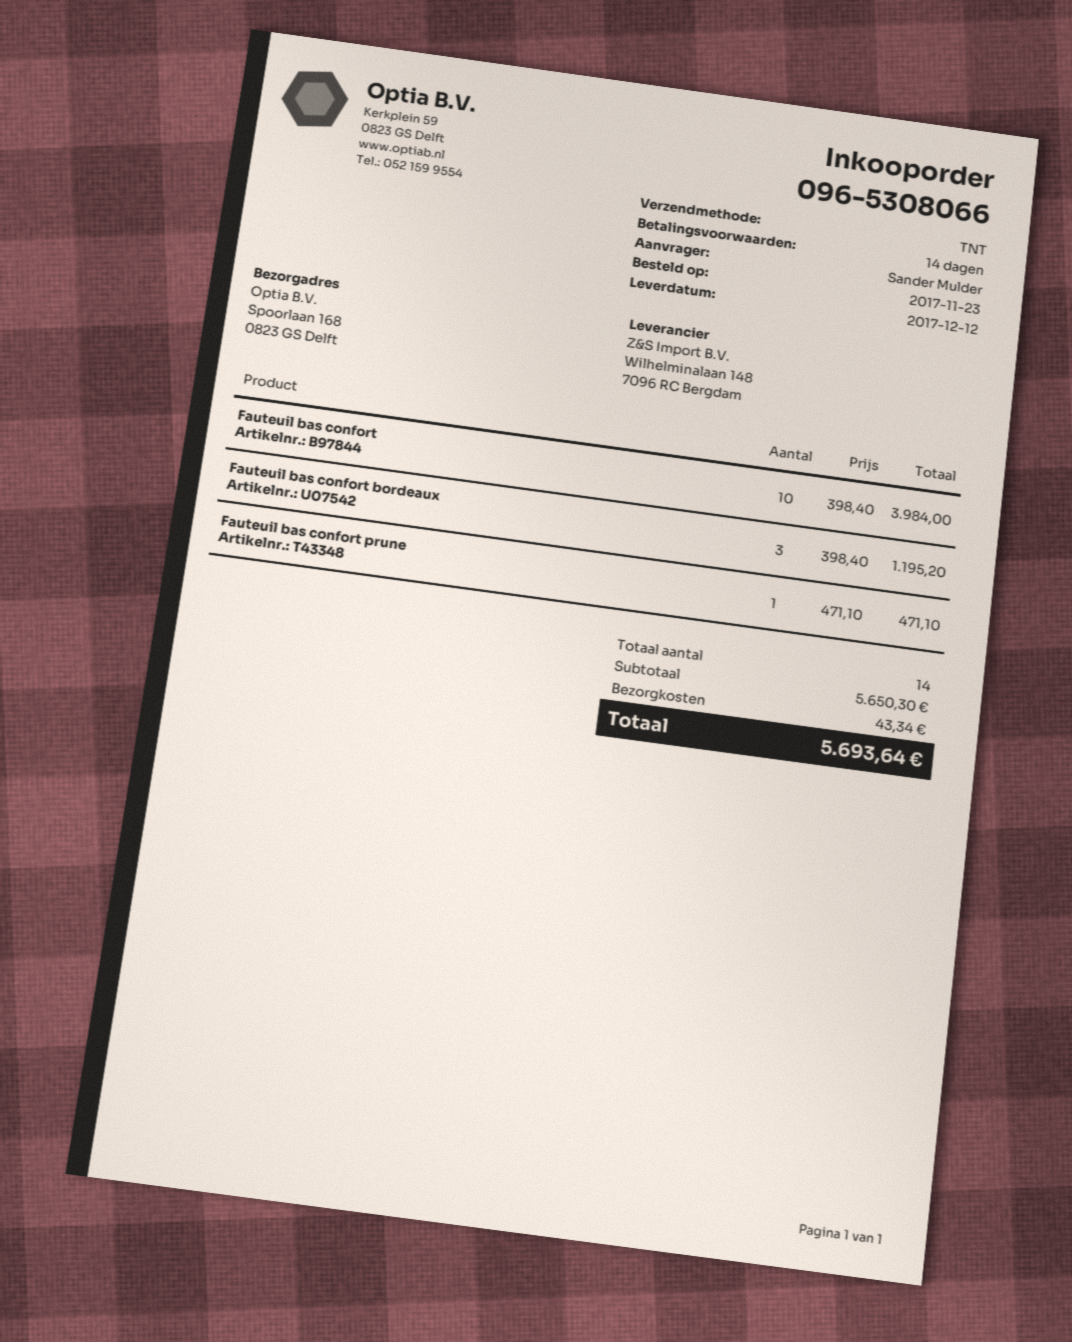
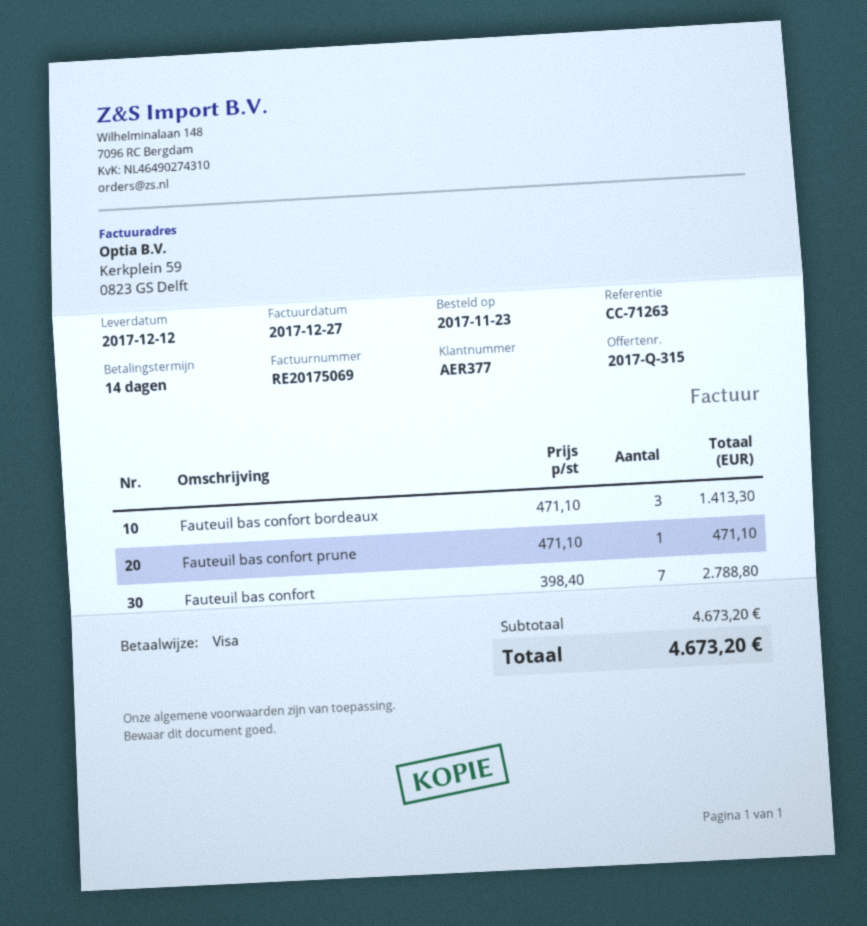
Fauteuil bas confort: 10 x 398.40 = 3984.00 -> 7 x 398.40 = 2788.80
Fauteuil bas confort bordeaux: 3 x 398.40 = 1195.20 -> 3 x 471.10 = 1413.30
subtotal: 5650.30 -> 4673.20
shipping: 43.34 -> none
total: 5693.64 -> 4673.20

